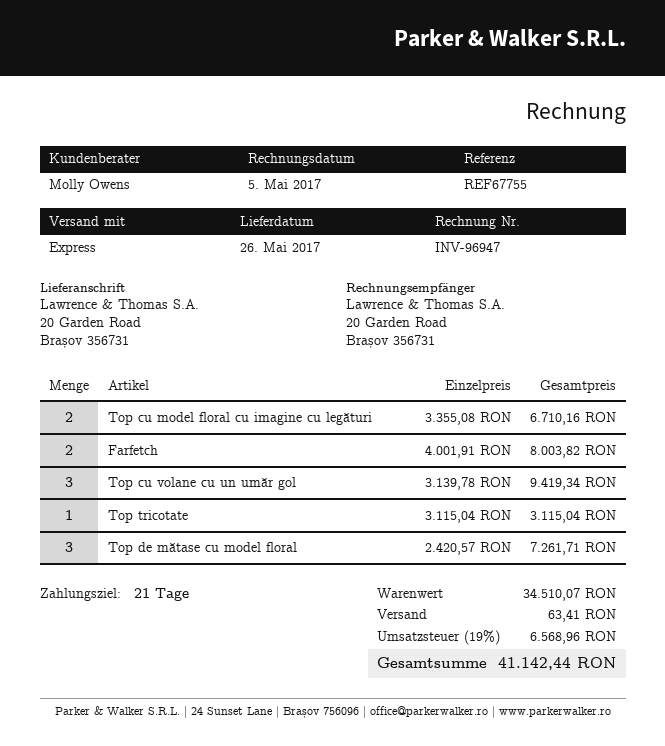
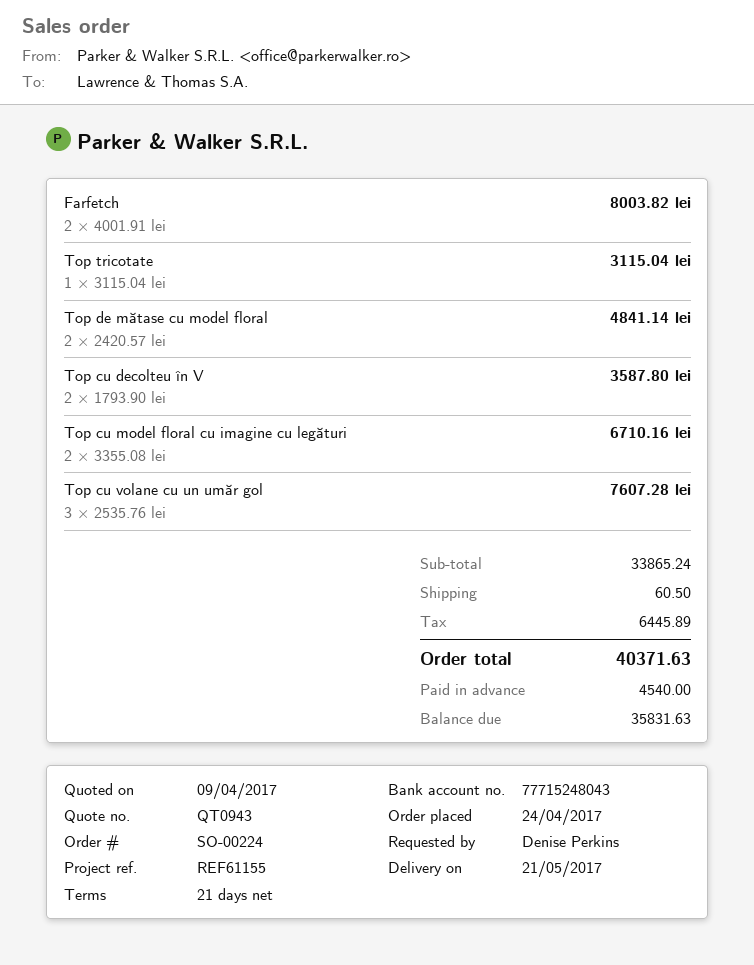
delivery date: 2017-05-26 -> 2017-05-21
reference: REF67755 -> REF61155
Top cu volane cu un umăr gol: 3 x 3139.78 = 9419.34 -> 3 x 2535.76 = 7607.28
Top de mătase cu model floral: 3 x 2420.57 = 7261.71 -> 2 x 2420.57 = 4841.14
Top cu decolteu în V: none -> 2 x 1793.90 = 3587.80
subtotal: 34510.07 -> 33865.24
shipping: 63.41 -> 60.50
tax: 6568.96 -> 6445.89
total: 41142.44 -> 40371.63

